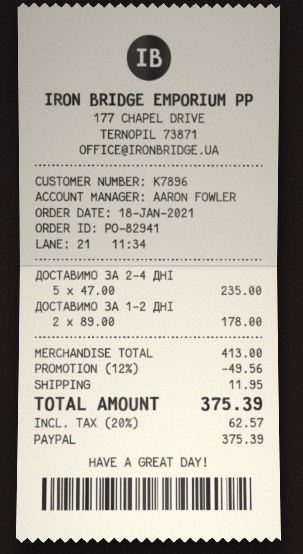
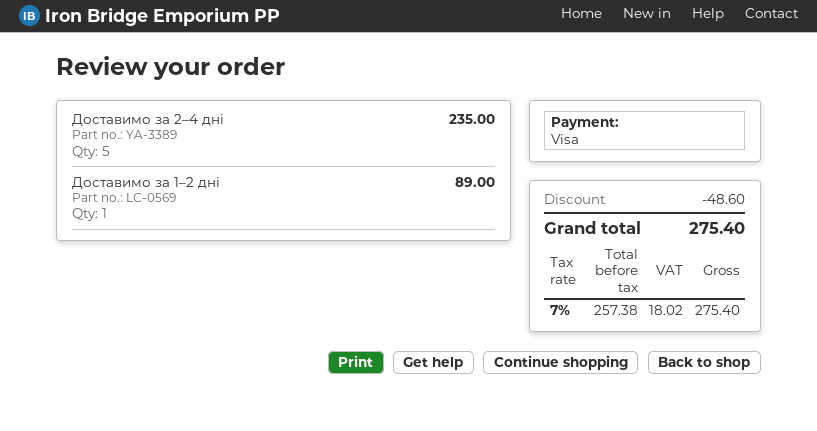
payment method: PayPal -> Visa
ДОСТАВИМО ЗА 1–2 ДНІ: 2 for 178.00 -> 1 for 89.00
discount: 49.56 -> 48.60
shipping: 11.95 -> none
tax: 20% = 62.57 -> 7% = 18.02
total: 375.39 -> 275.40

